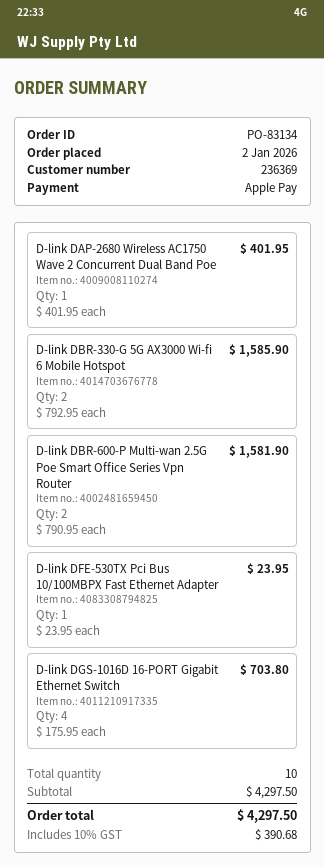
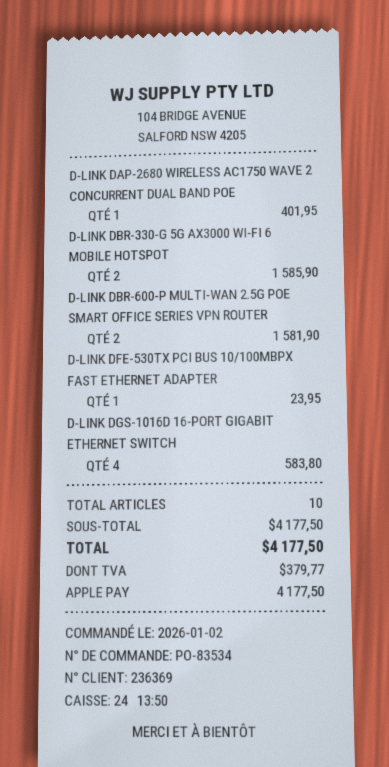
order number: PO-83134 -> PO-83534
D-link DGS-1016D 16-PORT Gigabit Ethernet Switch: 4 for 703.80 -> 4 for 583.80
subtotal: 4297.50 -> 4177.50
tax: 390.68 -> 379.77
total: 4297.50 -> 4177.50

